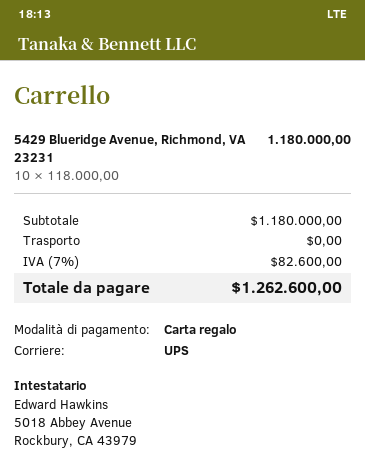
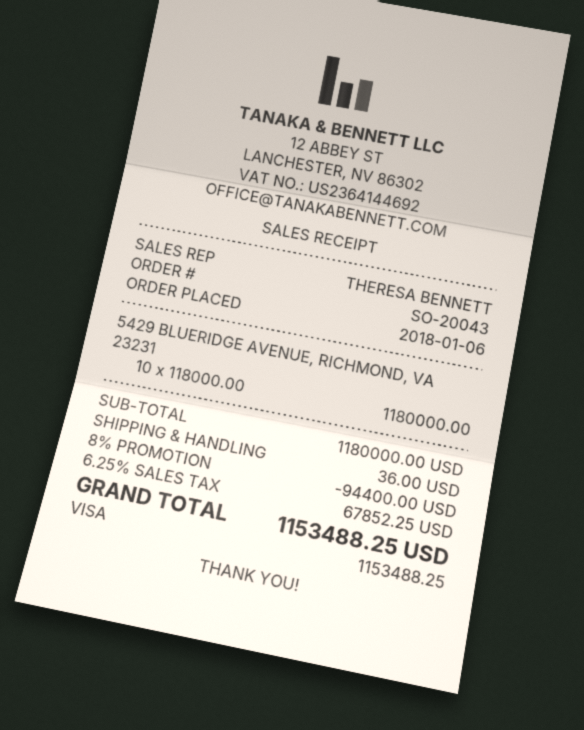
payment method: gift card -> Visa
discount: none -> 8% = 94400.00
shipping: 0.00 -> 36.00
tax: 7% = 82600.00 -> 6.25% = 67852.25
total: 1262600.00 -> 1153488.25

